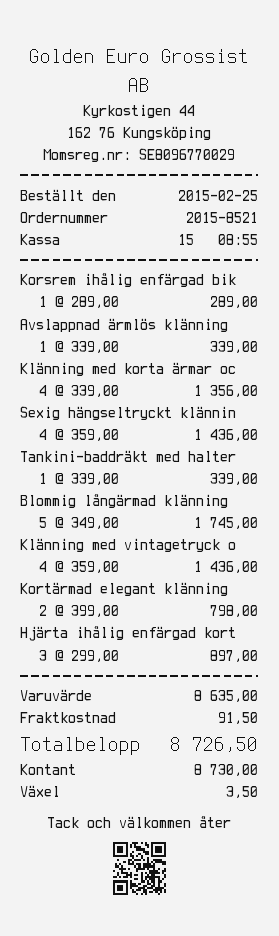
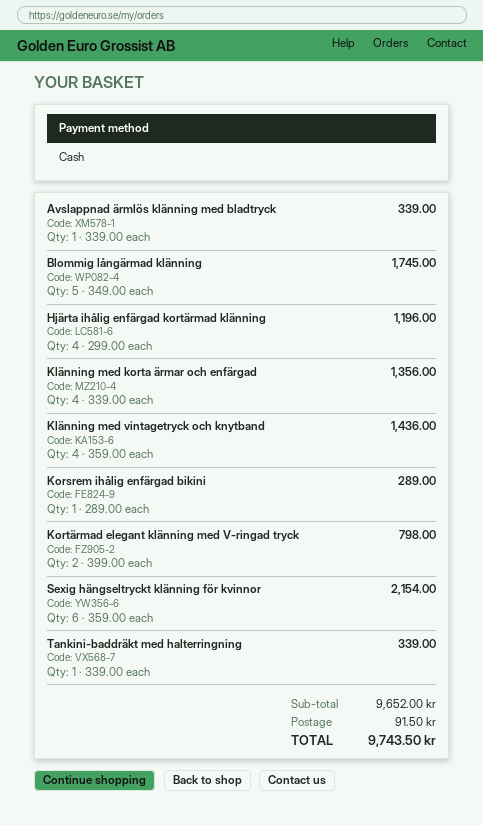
Sexig hängseltryckt klännin: 4 x 359.00 = 1436.00 -> 6 x 359.00 = 2154.00
Hjärta ihålig enfärgad kort: 3 x 299.00 = 897.00 -> 4 x 299.00 = 1196.00
subtotal: 8635.00 -> 9652.00
total: 8726.50 -> 9743.50

